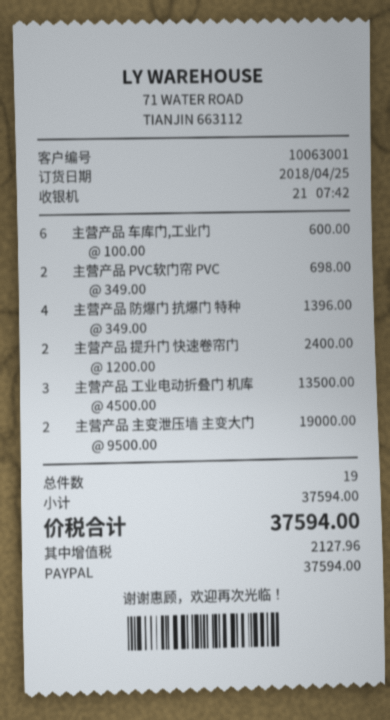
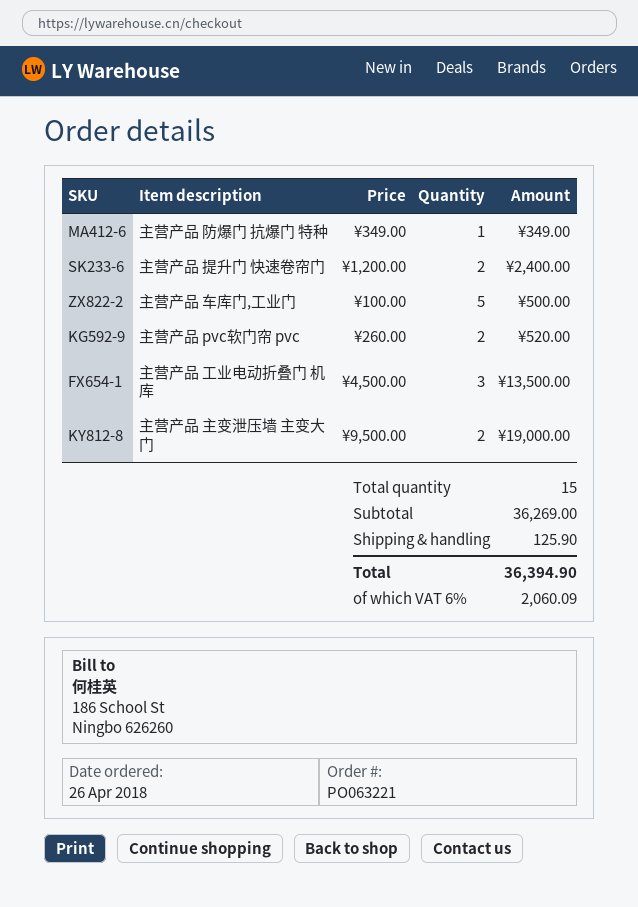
order date: 2018-04-25 -> 2018-04-26
主营产品 车库门,工业门: 6 x 100.00 = 600.00 -> 5 x 100.00 = 500.00
主营产品 PVC软门帘 PVC: 2 x 349.00 = 698.00 -> 2 x 260.00 = 520.00
主营产品 防爆门 抗爆门 特种: 4 x 349.00 = 1396.00 -> 1 x 349.00 = 349.00
total quantity: 19 -> 15
subtotal: 37594.00 -> 36269.00
shipping: none -> 125.90
tax: 2127.96 -> 2060.09
total: 37594.00 -> 36394.90

